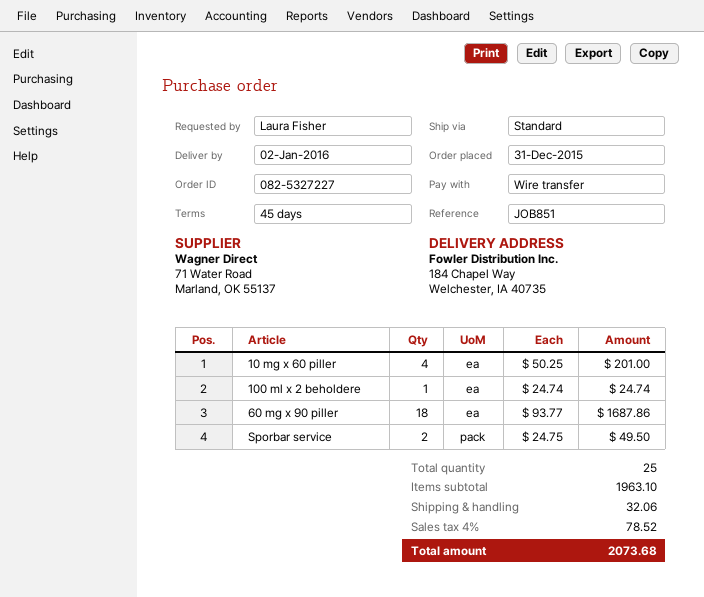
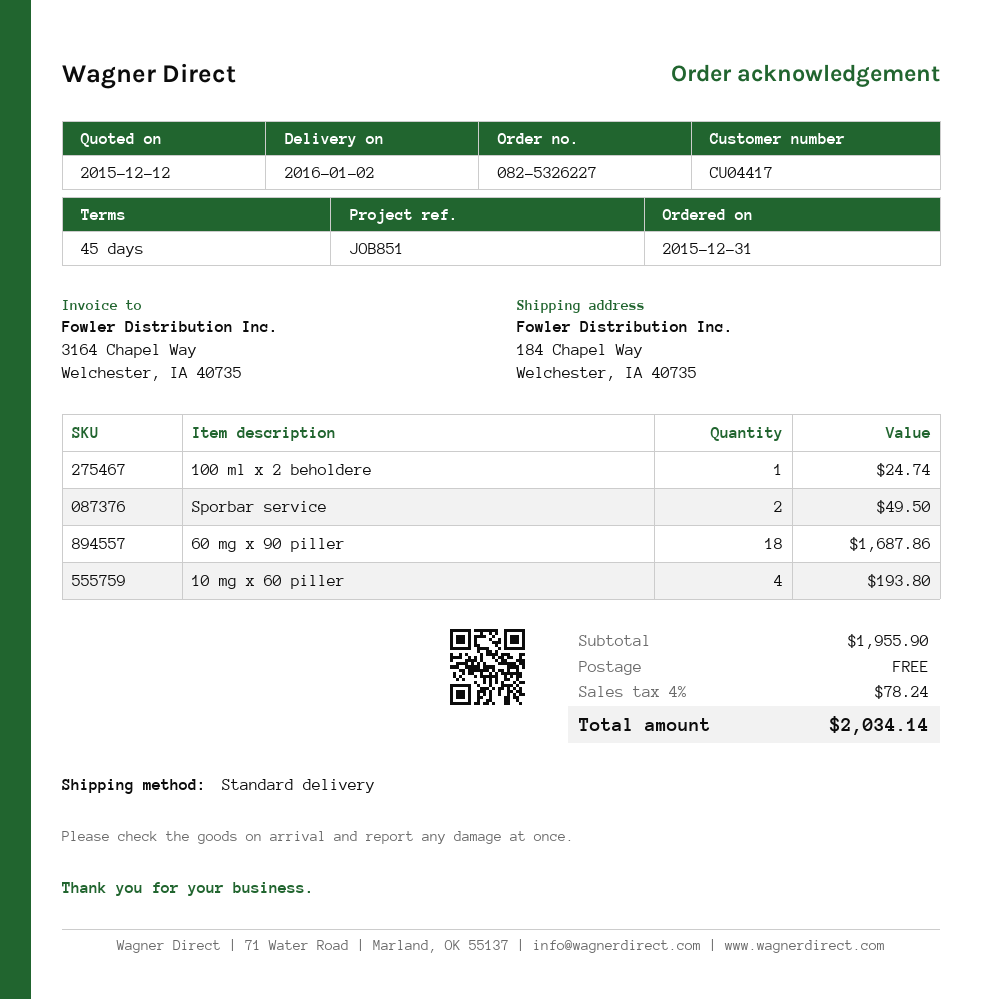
order number: 082-5327227 -> 082-5326227
10 mg x 60 piller: 4 for 201.00 -> 4 for 193.80
subtotal: 1963.10 -> 1955.90
shipping: 32.06 -> 0.00
tax: 4% = 78.52 -> 4% = 78.24
total: 2073.68 -> 2034.14

